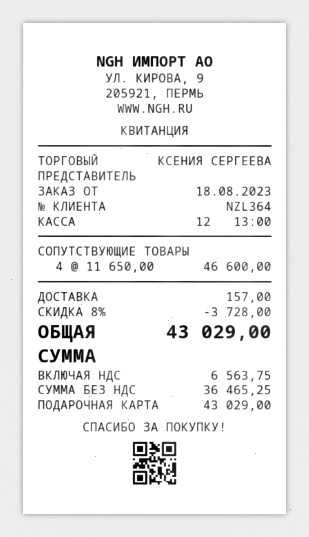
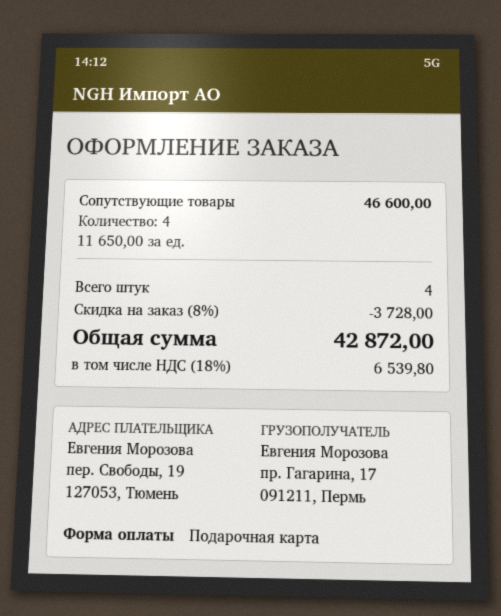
shipping: 157.00 -> none
tax: 6563.75 -> 6539.80
total: 43029.00 -> 42872.00

